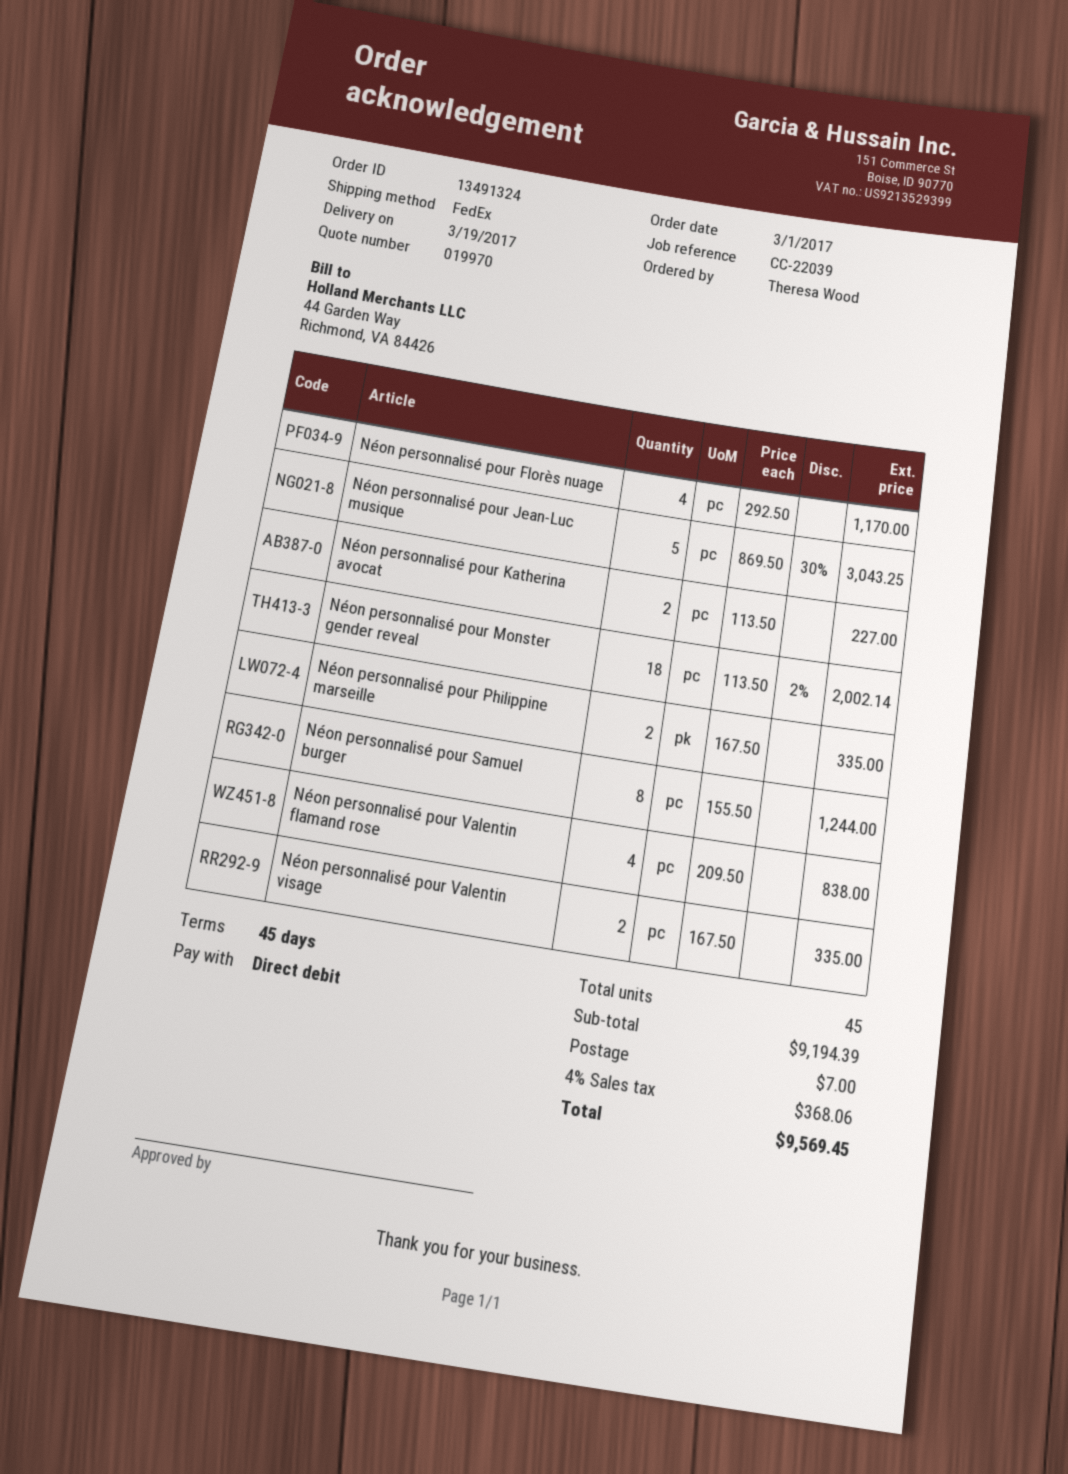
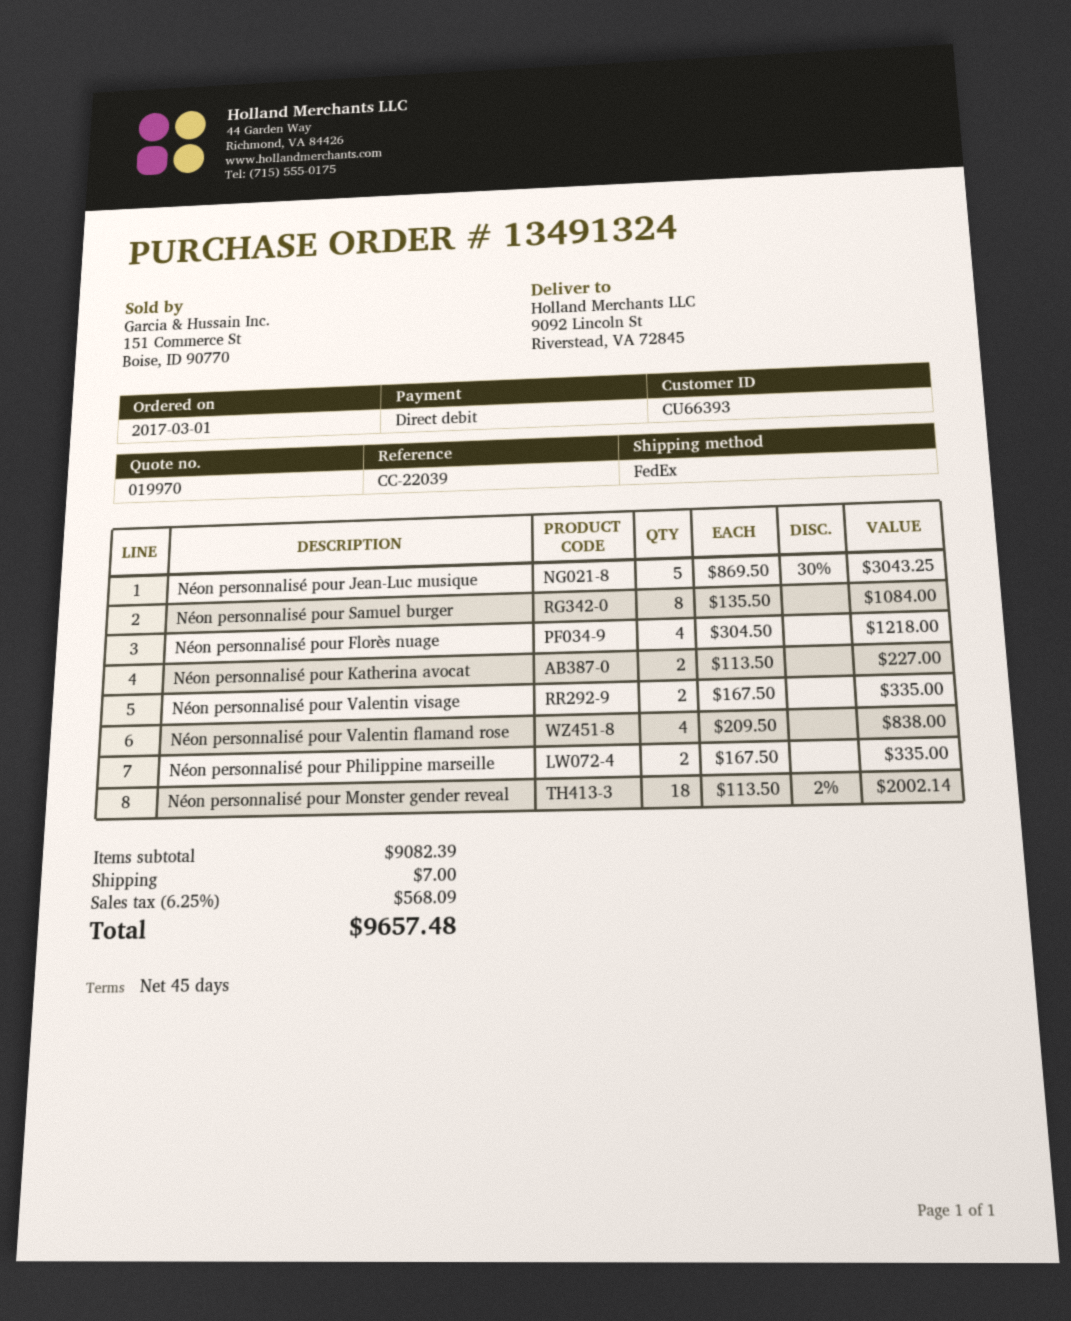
Néon personnalisé pour Florès nuage: 4 x 292.50 = 1170.00 -> 4 x 304.50 = 1218.00
Néon personnalisé pour Samuel burger: 8 x 155.50 = 1244.00 -> 8 x 135.50 = 1084.00
subtotal: 9194.39 -> 9082.39
tax: 4% = 368.06 -> 6.25% = 568.09
total: 9569.45 -> 9657.48

